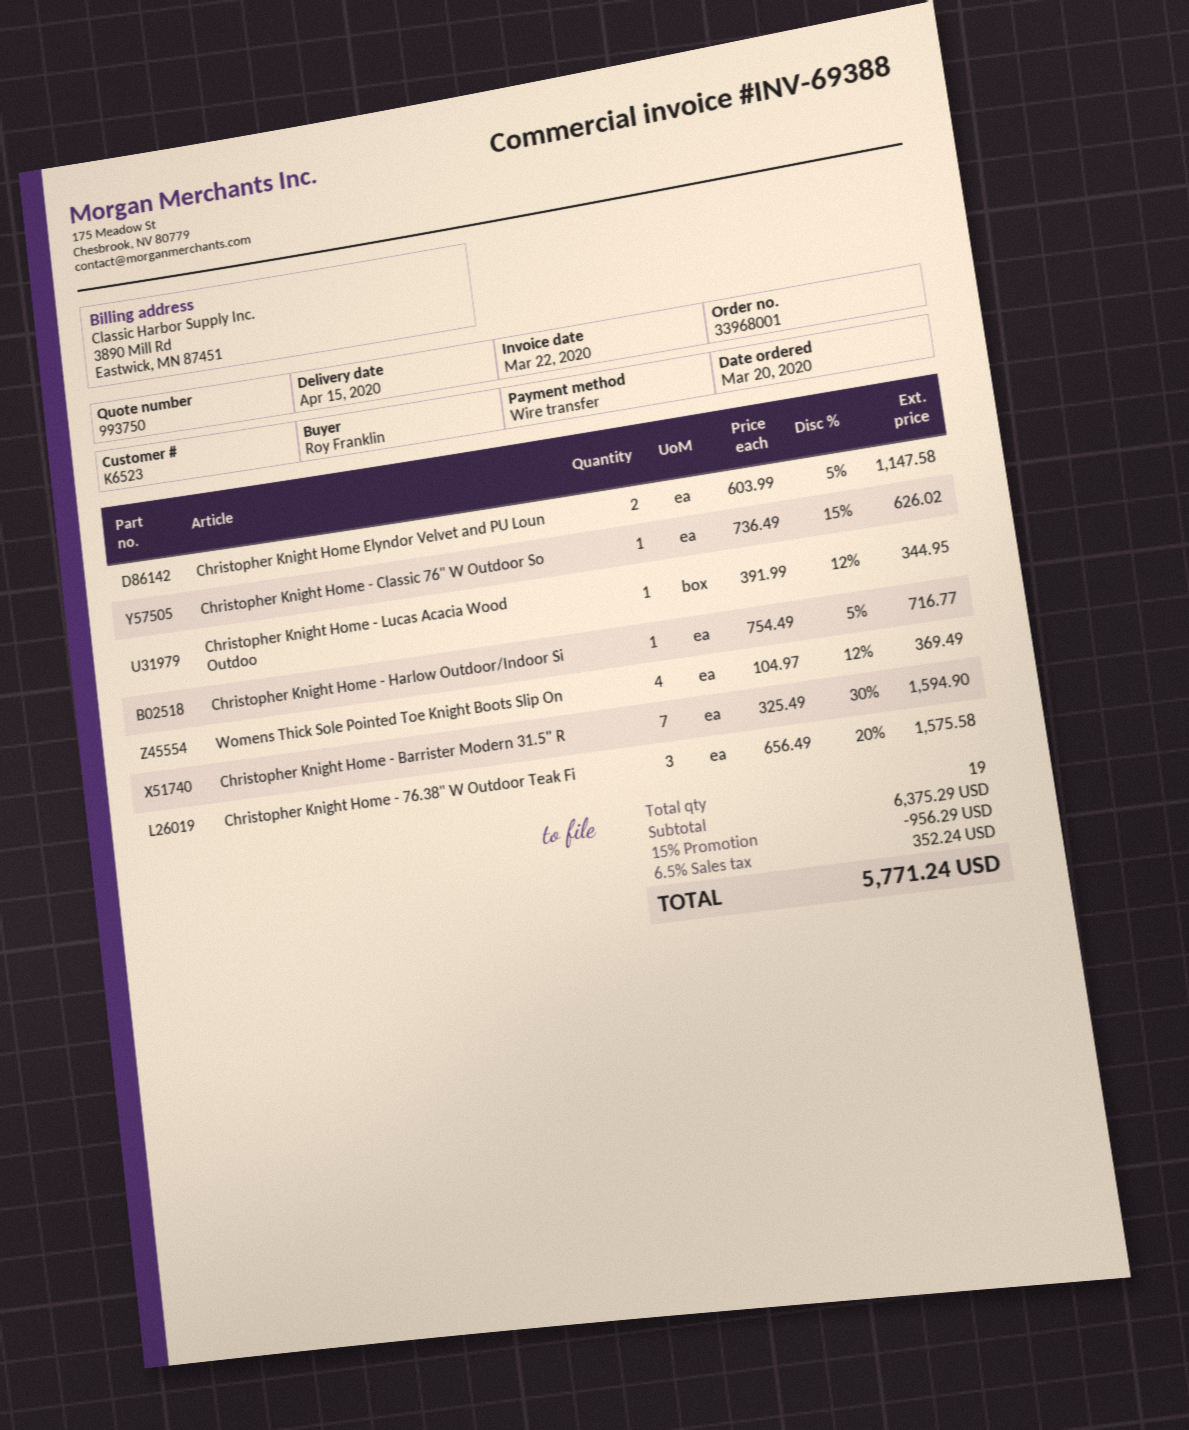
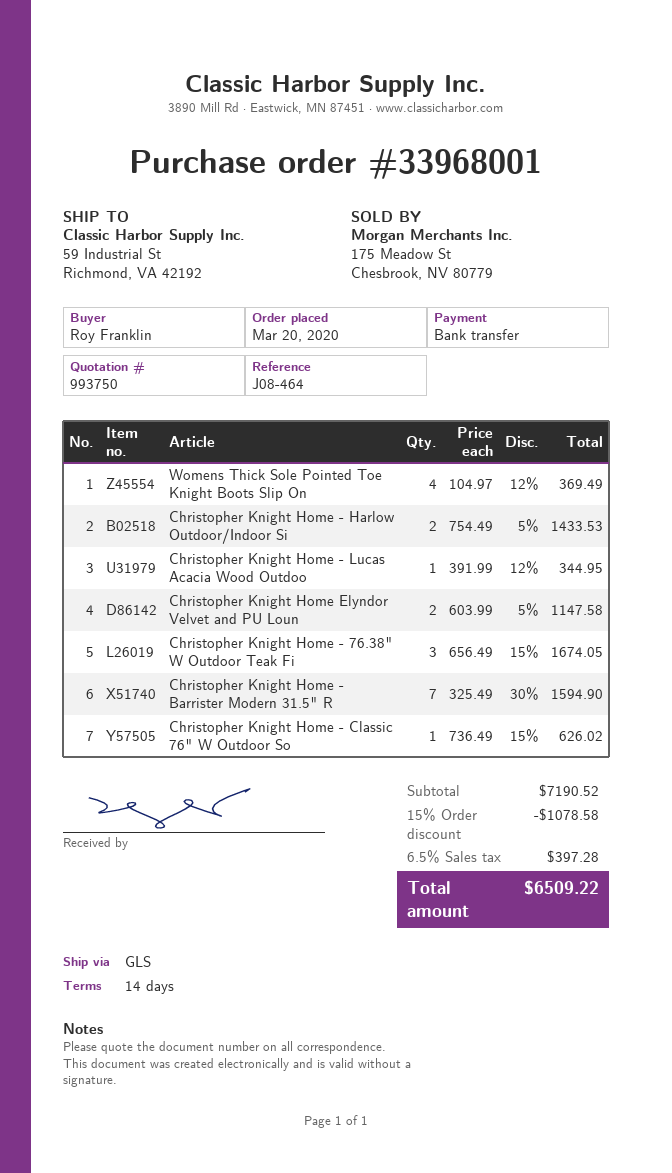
Christopher Knight Home - Harlow Outdoor/Indoor Si: 1 x 754.49 - 5% = 716.77 -> 2 x 754.49 - 5% = 1433.53
Christopher Knight Home - 76.38" W Outdoor Teak Fi: 3 x 656.49 - 20% = 1575.58 -> 3 x 656.49 - 15% = 1674.05
subtotal: 6375.29 -> 7190.52
discount: 15% = 956.29 -> 15% = 1078.58
tax: 6.5% = 352.24 -> 6.5% = 397.28
total: 5771.24 -> 6509.22

